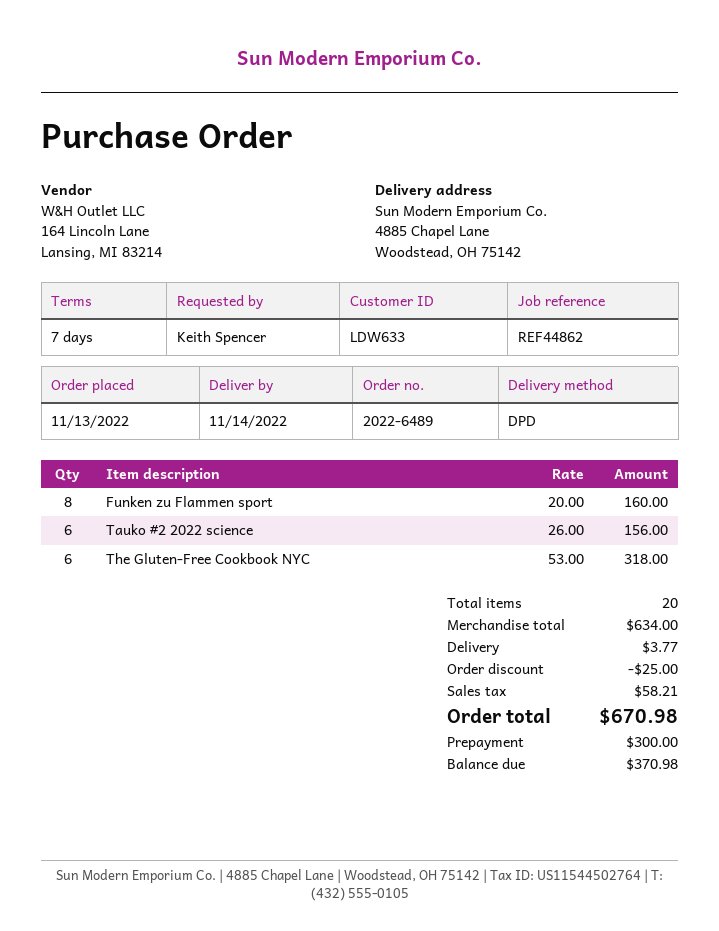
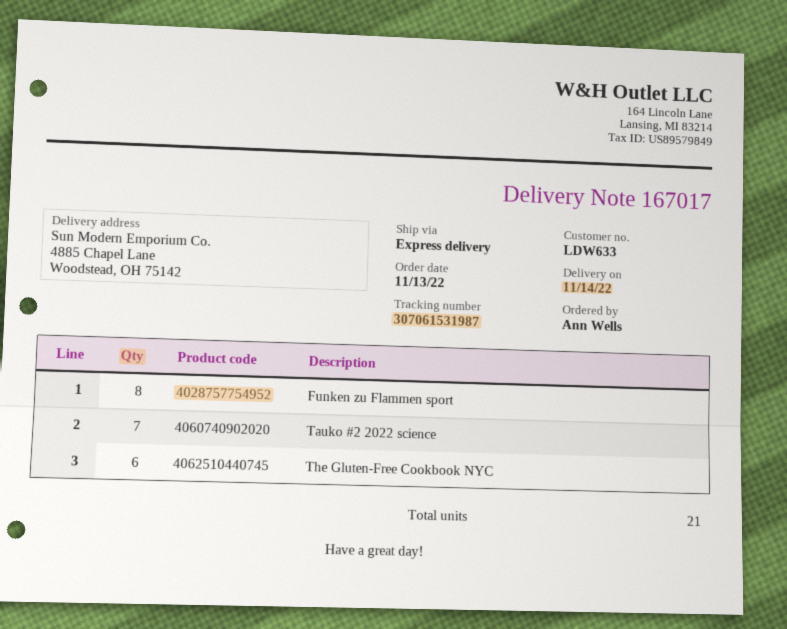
ordered by: Keith Spencer -> Ann Wells
shipping method: DPD -> express
Tauko #2 2022 science: 6 -> 7
total quantity: 20 -> 21

